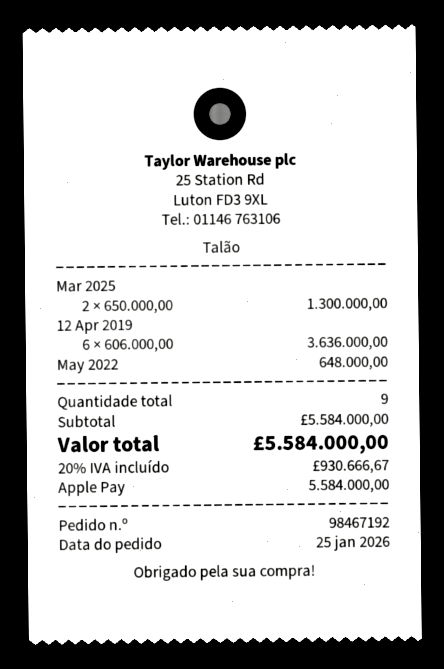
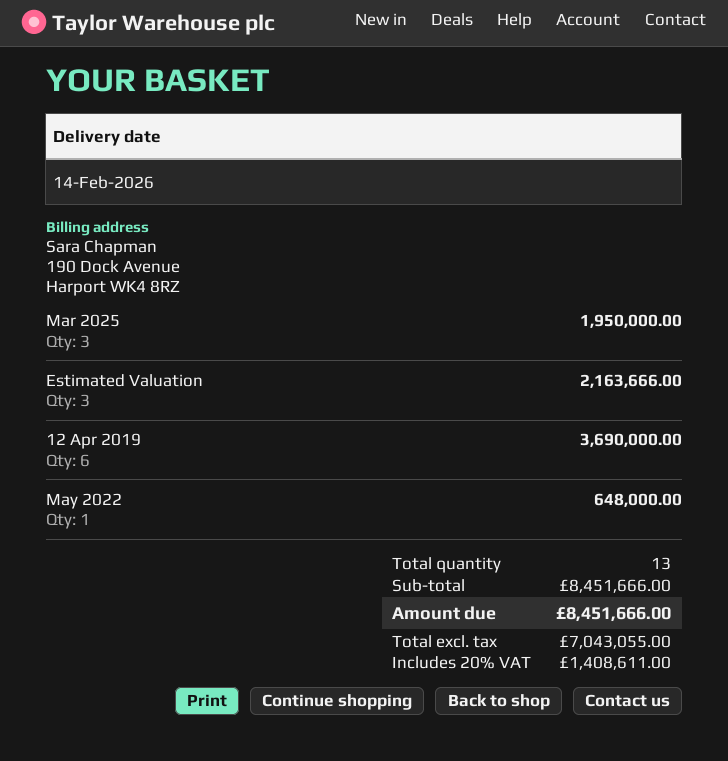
Mar 2025: 2 for 1300000.00 -> 3 for 1950000.00
12 Apr 2019: 6 for 3636000.00 -> 6 for 3690000.00
Estimated Valuation: none -> 3 for 2163666.00
total quantity: 9 -> 13
subtotal: 5584000.00 -> 8451666.00
tax: 20% = 930666.67 -> 20% = 1408611.00
total: 5584000.00 -> 8451666.00

